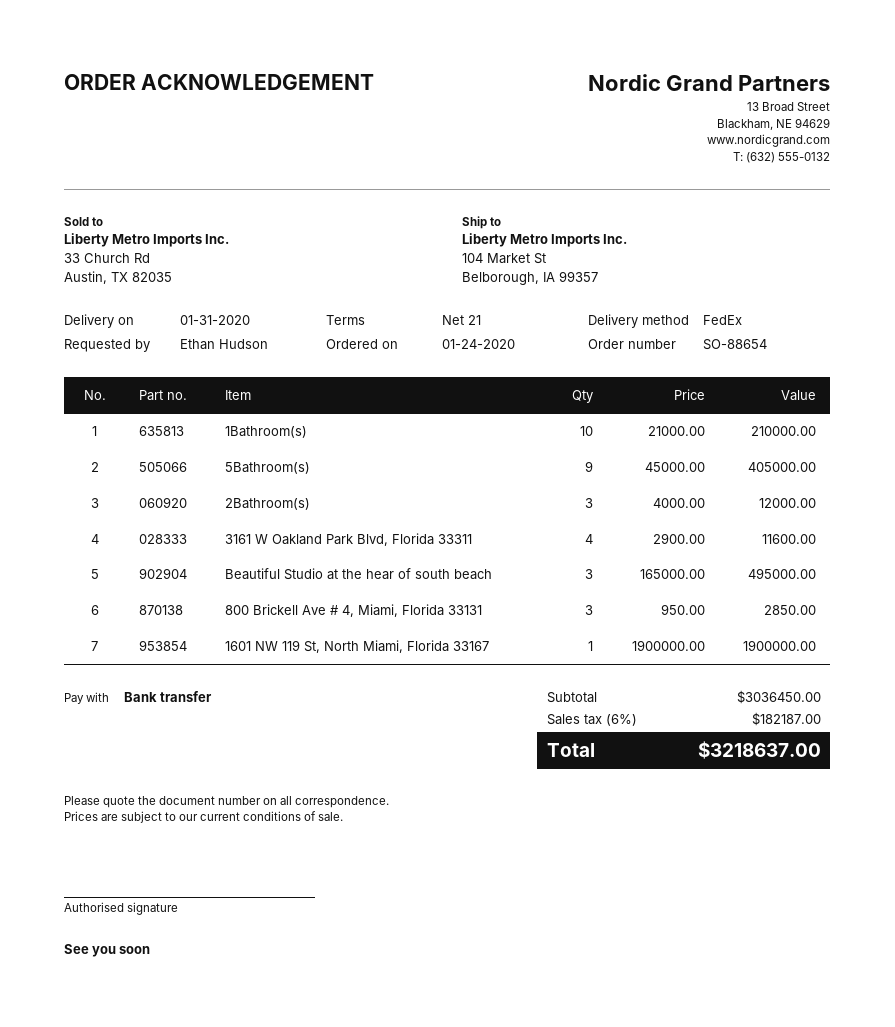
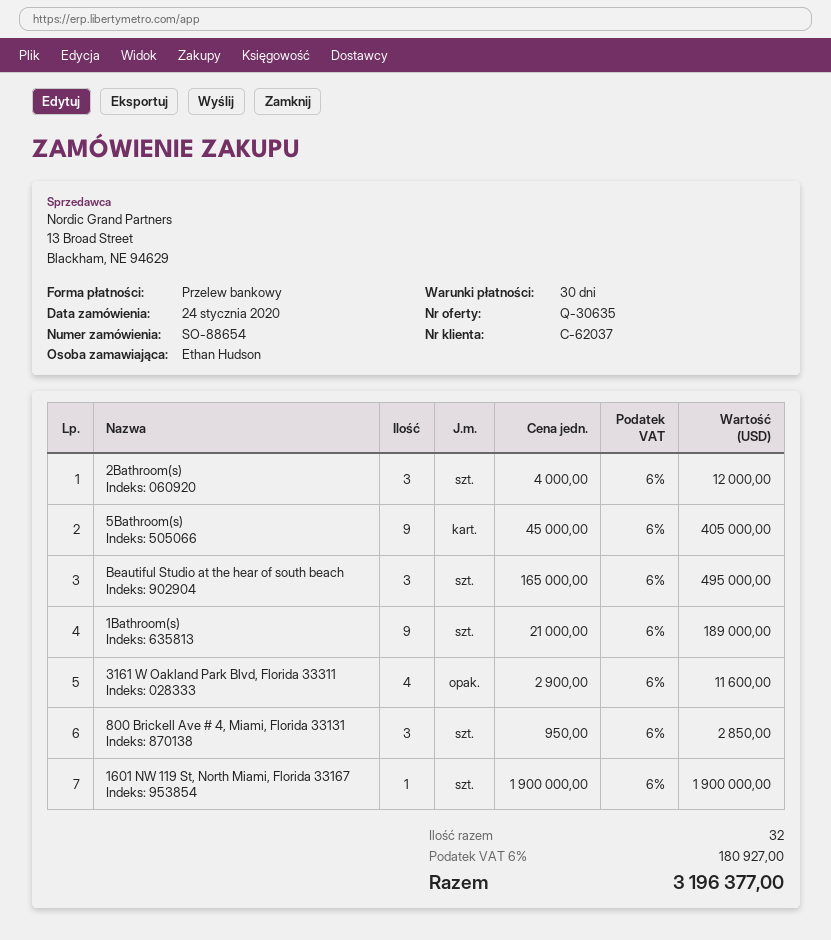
payment terms: 21 days -> 30 days
1Bathroom(s): 10 x 21000.00 = 210000.00 -> 9 x 21000.00 = 189000.00
tax: 6% = 182187.00 -> 6% = 180927.00
total: 3218637.00 -> 3196377.00

